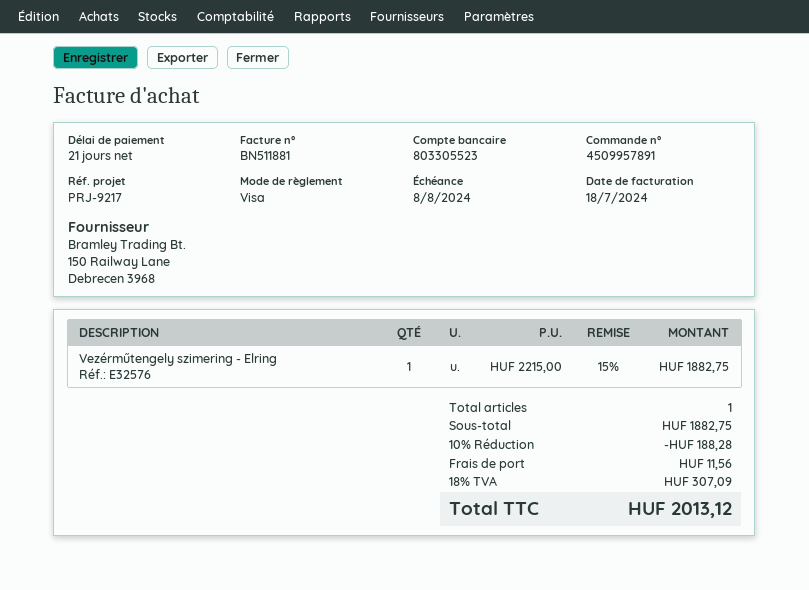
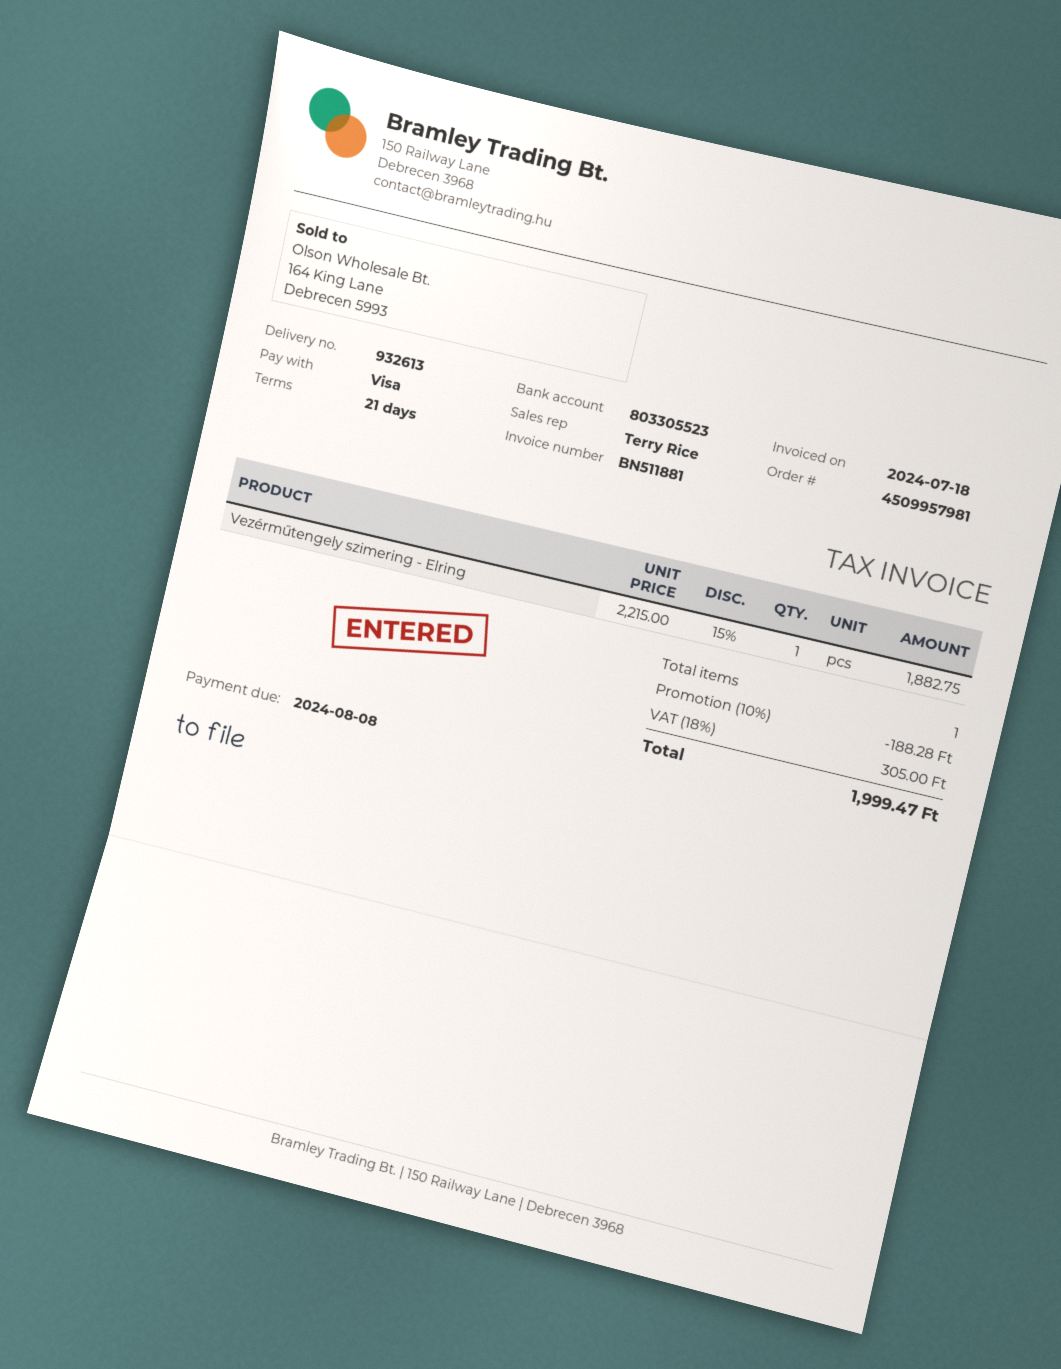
order number: 4509957891 -> 4509957981
shipping: 11.56 -> none
tax: 18% = 307.09 -> 18% = 305.00
total: 2013.12 -> 1999.47

